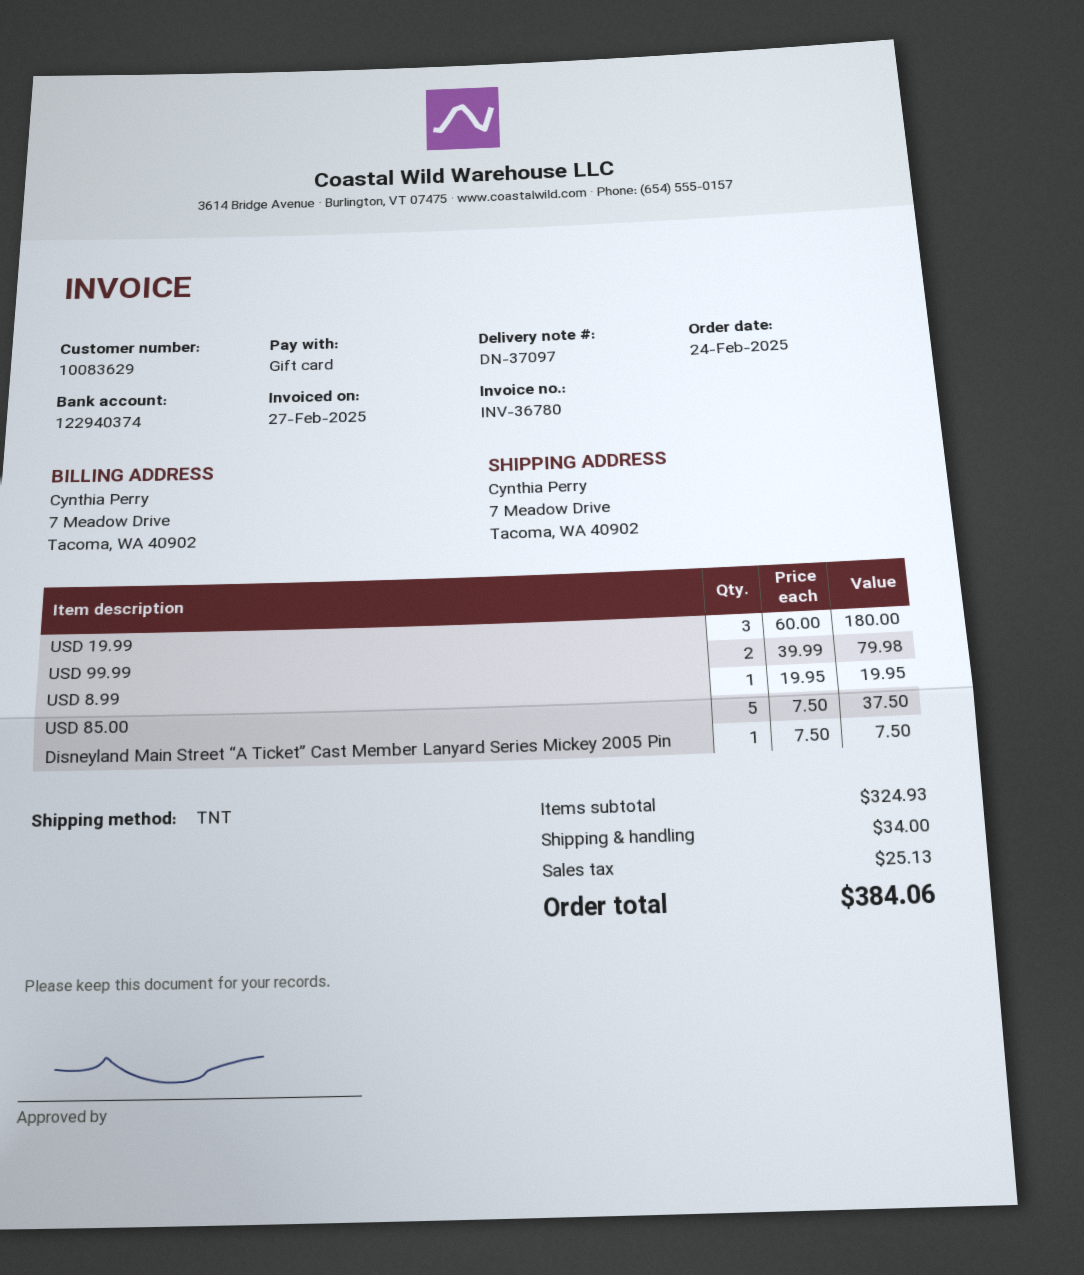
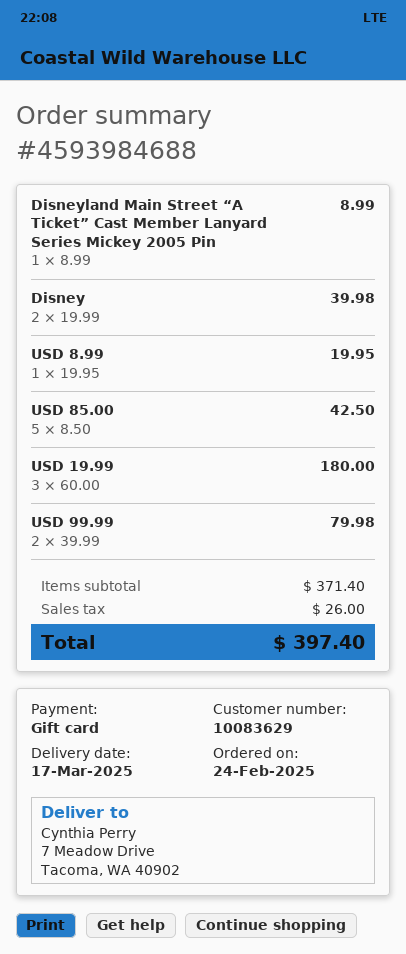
USD 85.00: 5 x 7.50 = 37.50 -> 5 x 8.50 = 42.50
Disneyland Main Street “A Ticket” Cast Member Lanyard Series Mickey 2005 Pin: 1 x 7.50 = 7.50 -> 1 x 8.99 = 8.99
Disney: none -> 2 x 19.99 = 39.98
subtotal: 324.93 -> 371.40
shipping: 34.00 -> none
tax: 25.13 -> 26.00
total: 384.06 -> 397.40

